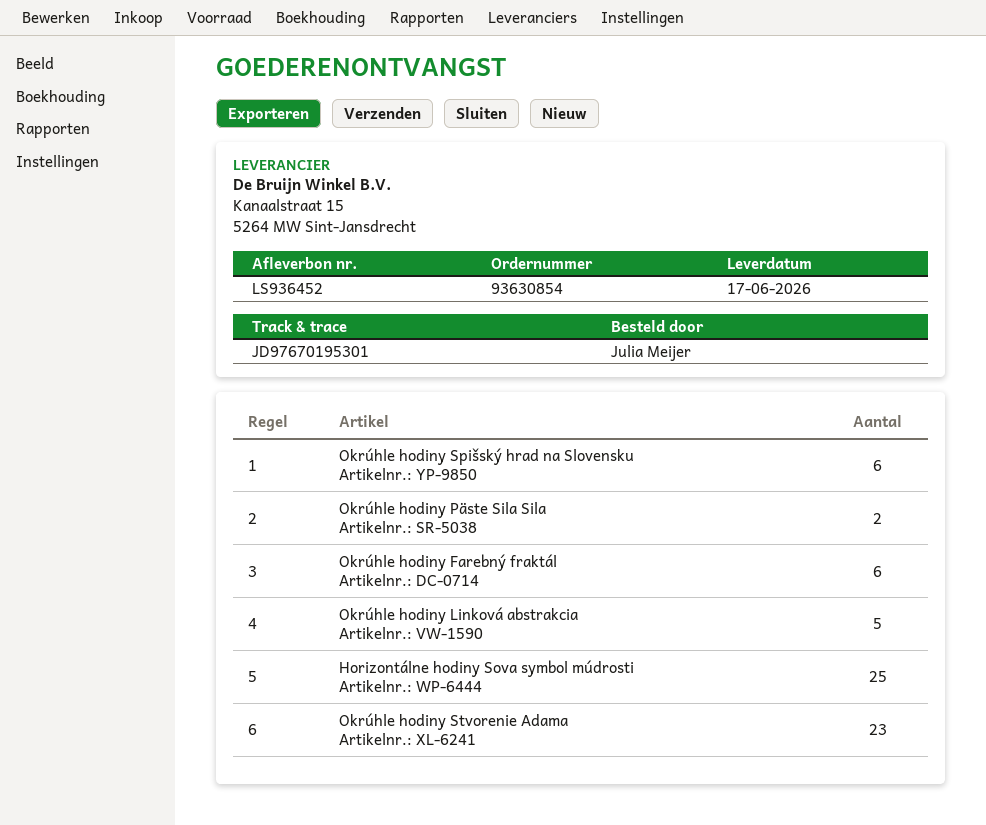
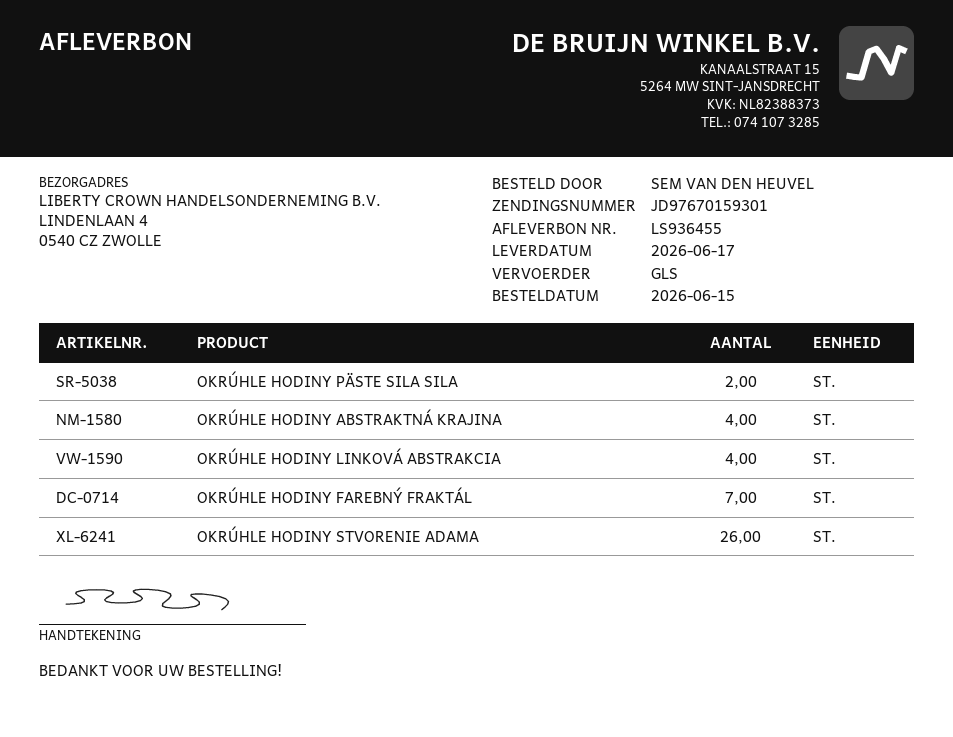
delivery note number: LS936452 -> LS936455
ordered by: Julia Meijer -> SEM VAN DEN HEUVEL
tracking number: JD97670195301 -> JD97670159301
Okrúhle hodiny Spišský hrad na Slovensku: 6 -> none
Okrúhle hodiny Farebný fraktál: 6 -> 7
Okrúhle hodiny Linková abstrakcia: 5 -> 4
Horizontálne hodiny Sova symbol múdrosti: 25 -> none
Okrúhle hodiny Stvorenie Adama: 23 -> 26
OKRÚHLE HODINY ABSTRAKTNÁ KRAJINA: none -> 4

